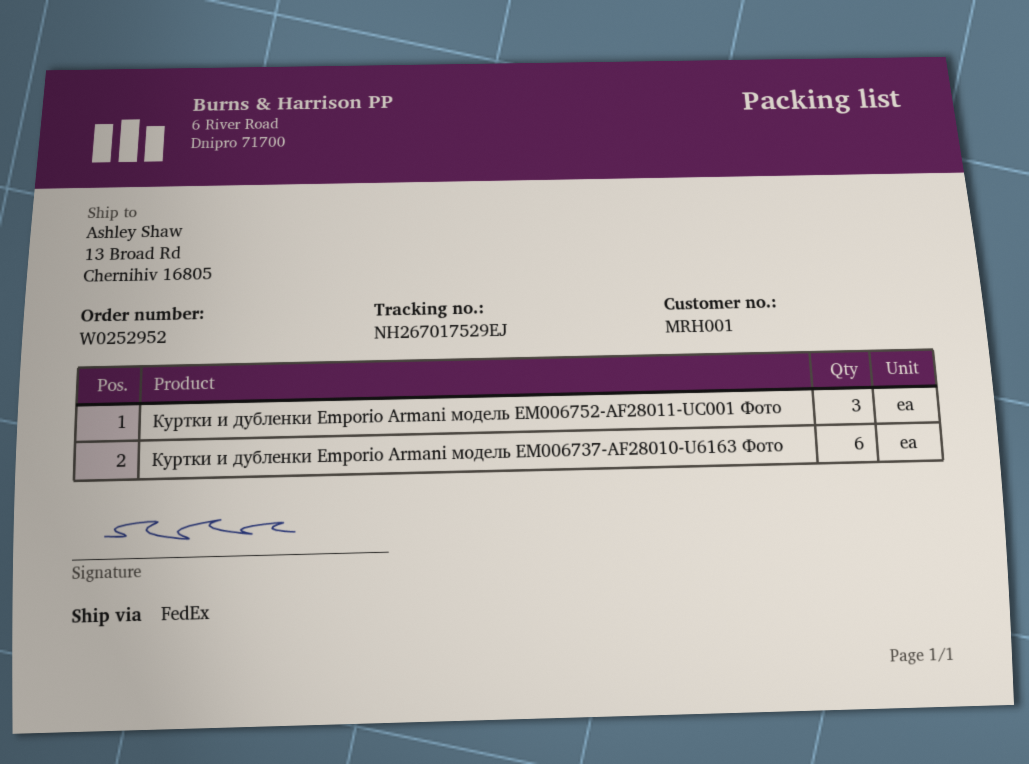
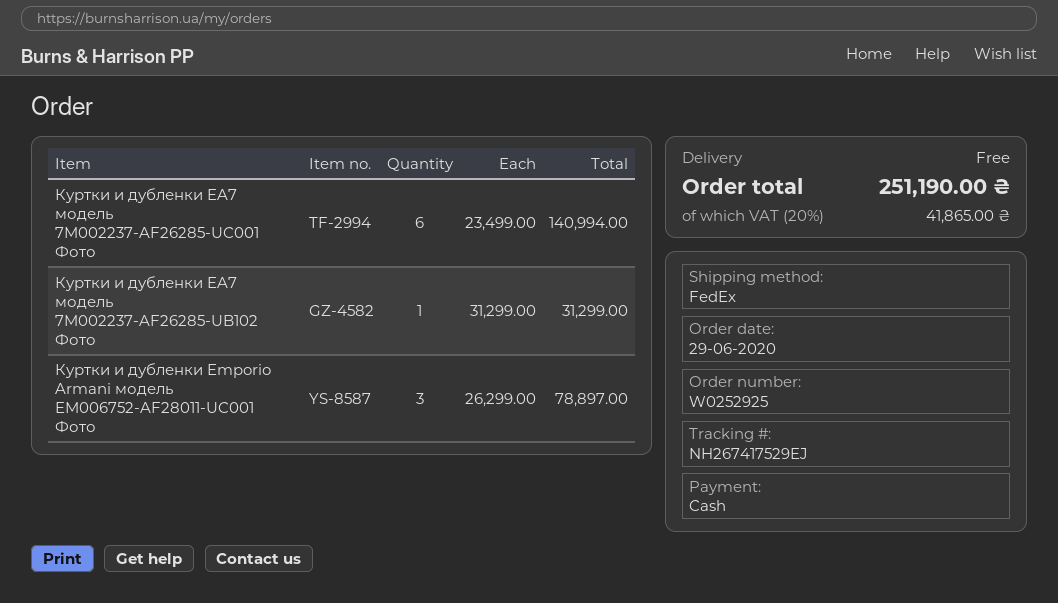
order number: W0252952 -> W0252925
tracking number: NH267017529EJ -> NH267417529EJ
Куртки и дубленки Emporio Armani модель EM006737-AF28010-U6163 Фото: 6 -> none
Куртки и дубленки EA7 модель 7M002237-AF26285-UC001 Фото: none -> 6
Куртки и дубленки EA7 модель 7M002237-AF26285-UB102 Фото: none -> 1

